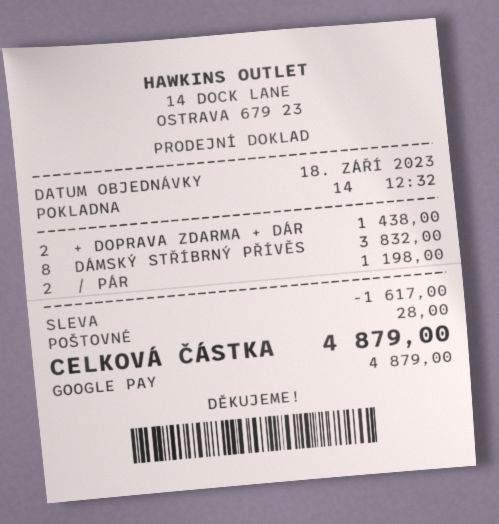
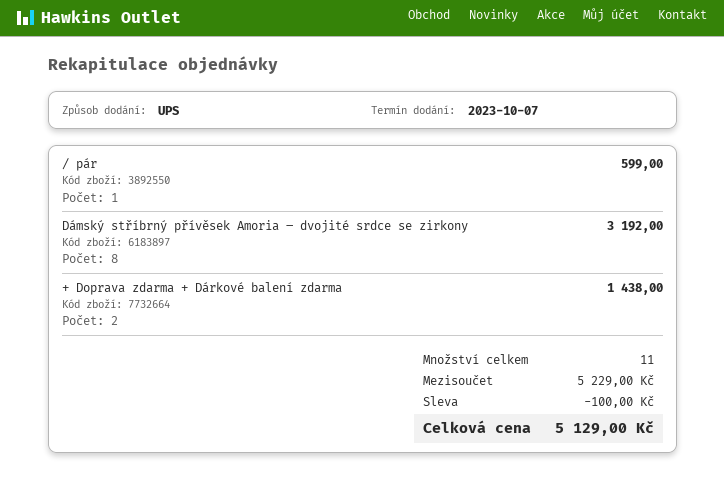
DÁMSKÝ STŘÍBRNÝ PŘÍVĚS: 8 for 3832.00 -> 8 for 3192.00
/ PÁR: 2 for 1198.00 -> 1 for 599.00
discount: 1617.00 -> 100.00
shipping: 28.00 -> none
total: 4879.00 -> 5129.00

